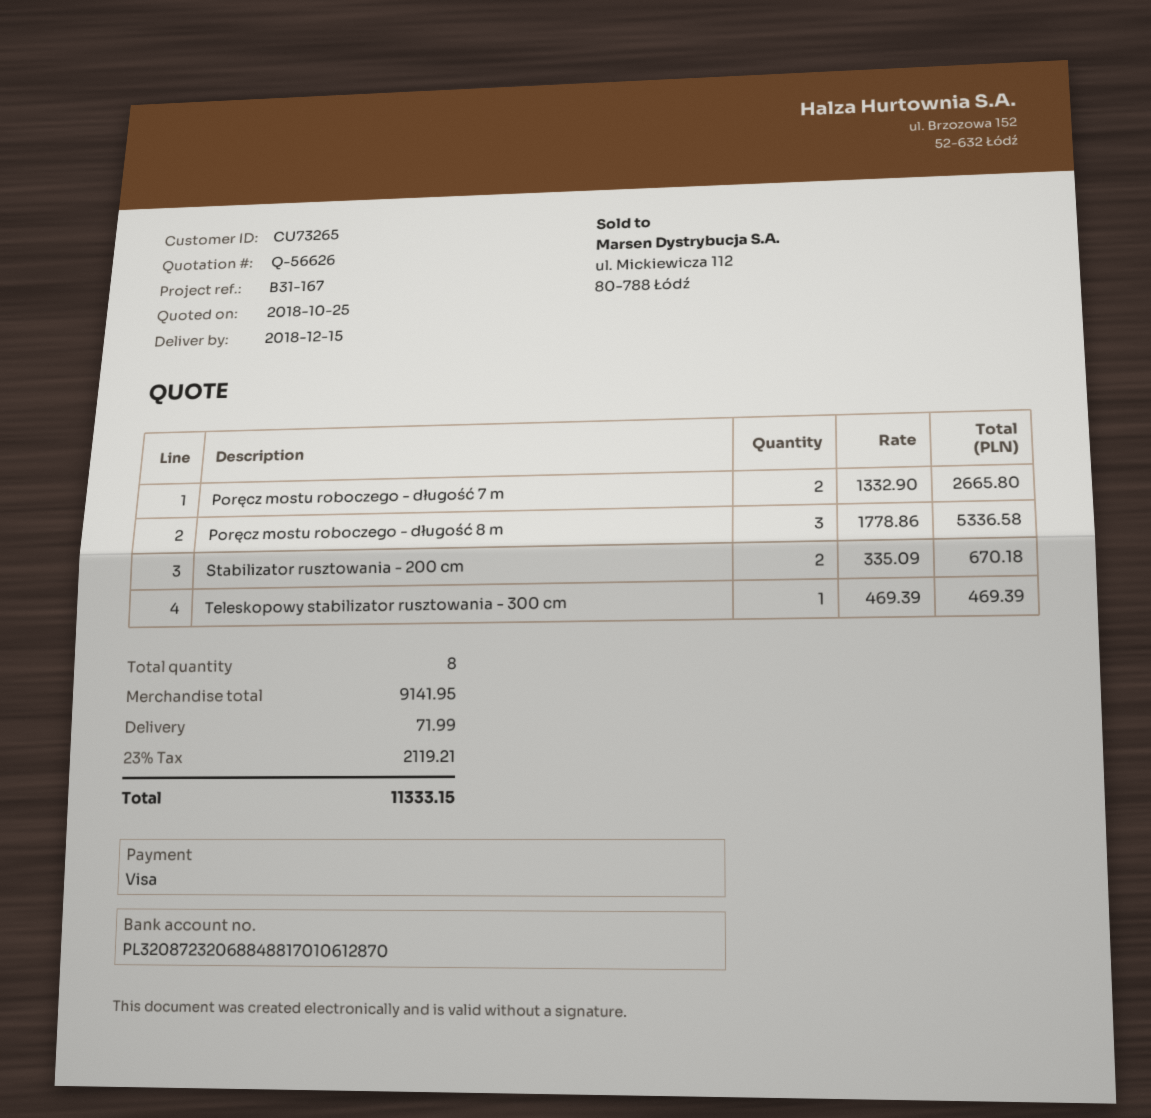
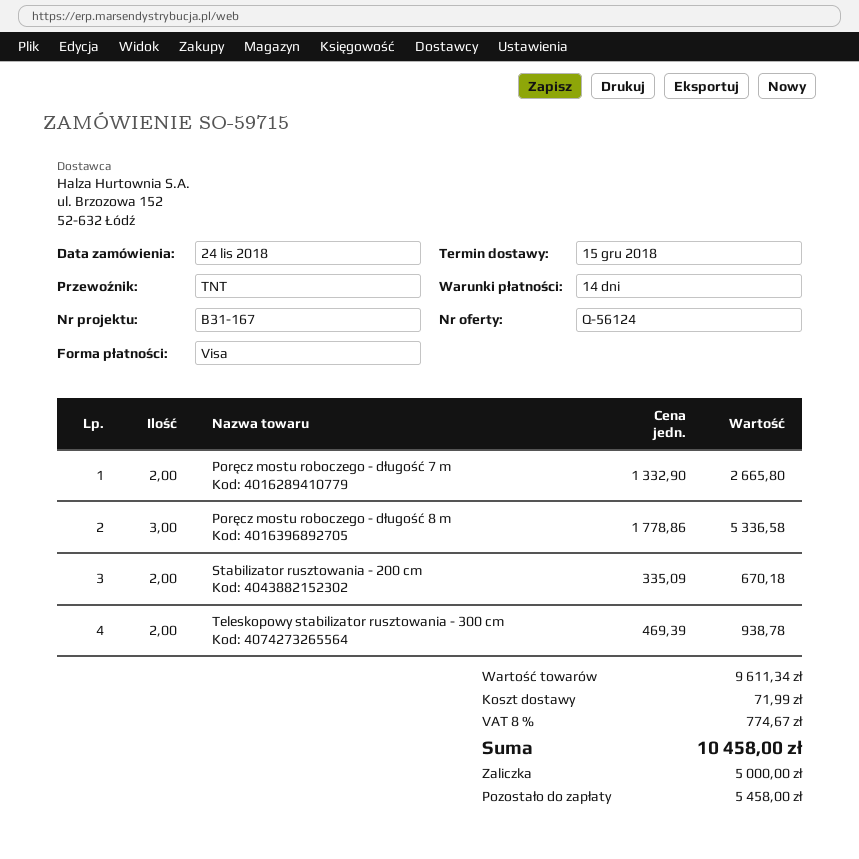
quote number: Q-56626 -> Q-56124
Teleskopowy stabilizator rusztowania - 300 cm: 1 x 469.39 = 469.39 -> 2 x 469.39 = 938.78
subtotal: 9141.95 -> 9611.34
tax: 23% = 2119.21 -> 8% = 774.67
total: 11333.15 -> 10458.00

